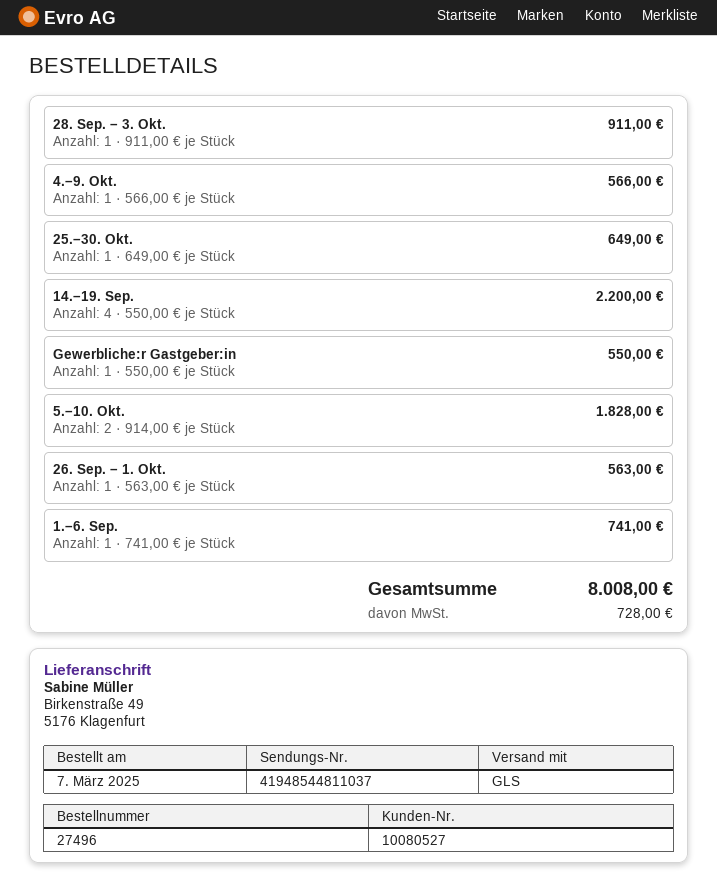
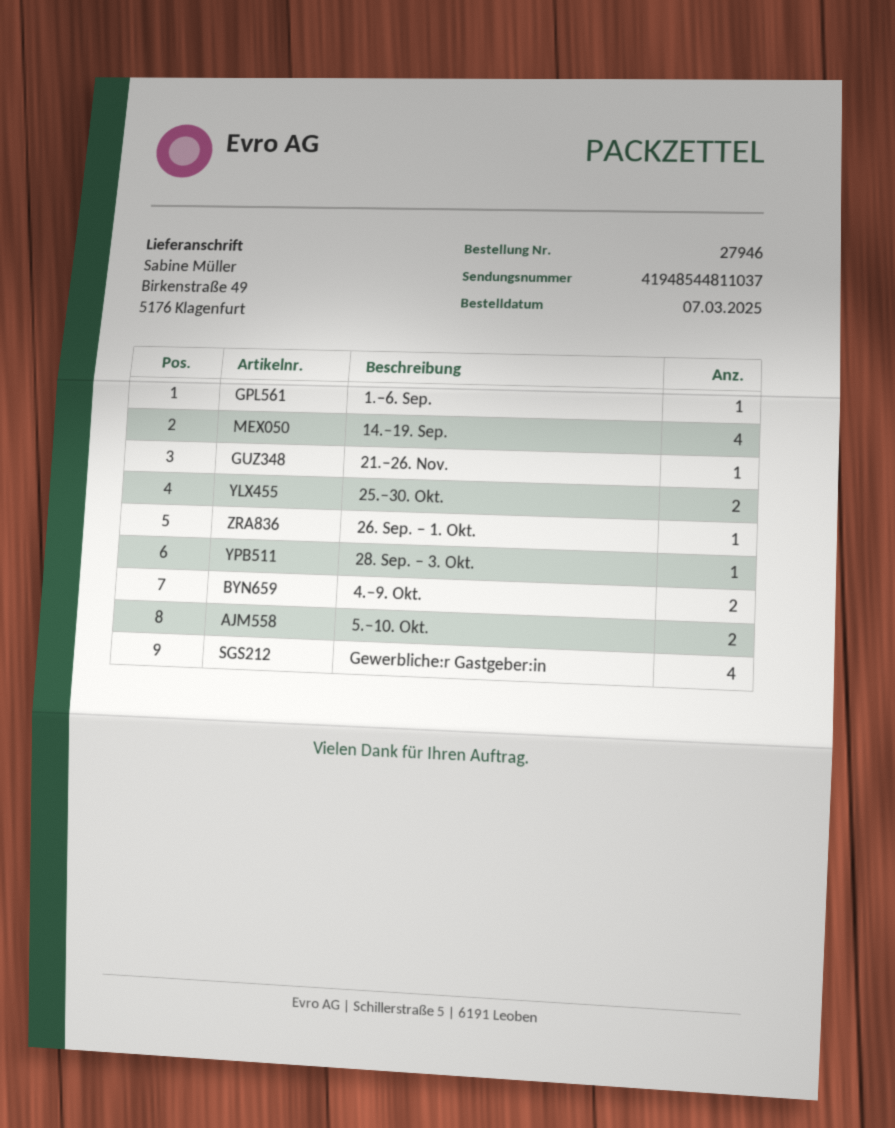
order number: 27496 -> 27946
4.–9. Okt.: 1 -> 2
25.–30. Okt.: 1 -> 2
Gewerbliche:r Gastgeber:in: 1 -> 4
21.–26. Nov.: none -> 1

